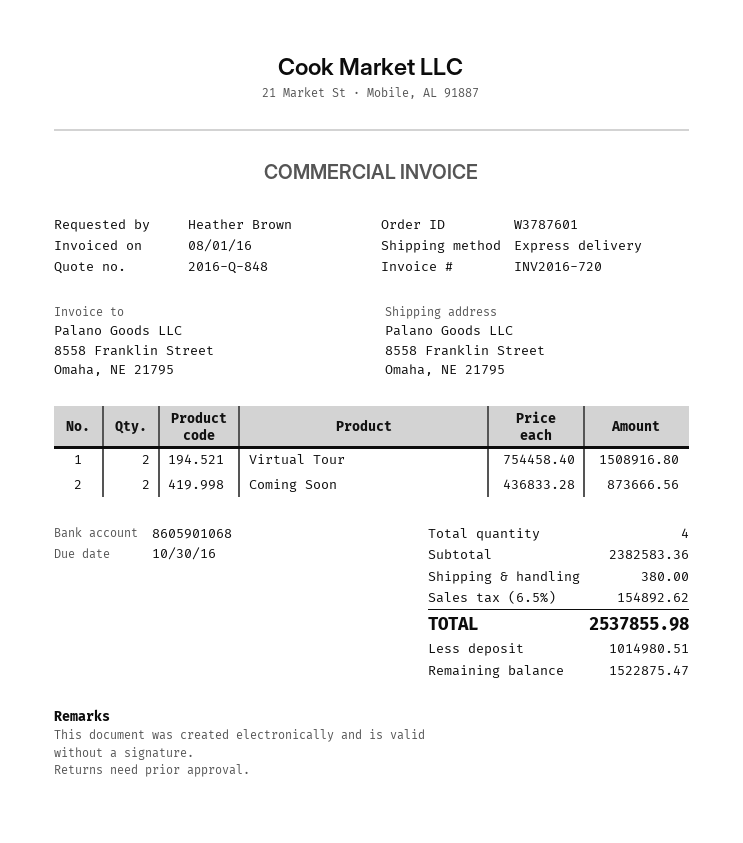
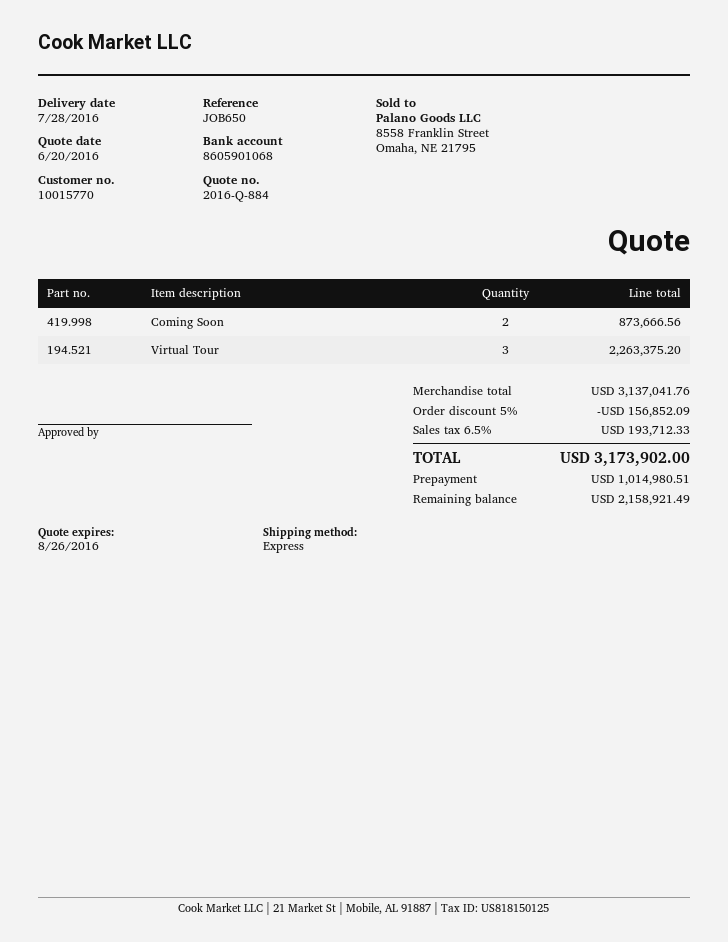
quote number: 2016-Q-848 -> 2016-Q-884
Virtual Tour: 2 for 1508916.80 -> 3 for 2263375.20
subtotal: 2382583.36 -> 3137041.76
discount: none -> 5% = 156852.09
shipping: 380.00 -> none
tax: 6.5% = 154892.62 -> 6.5% = 193712.33
total: 2537855.98 -> 3173902.00
balance: 1522875.47 -> 2158921.49

